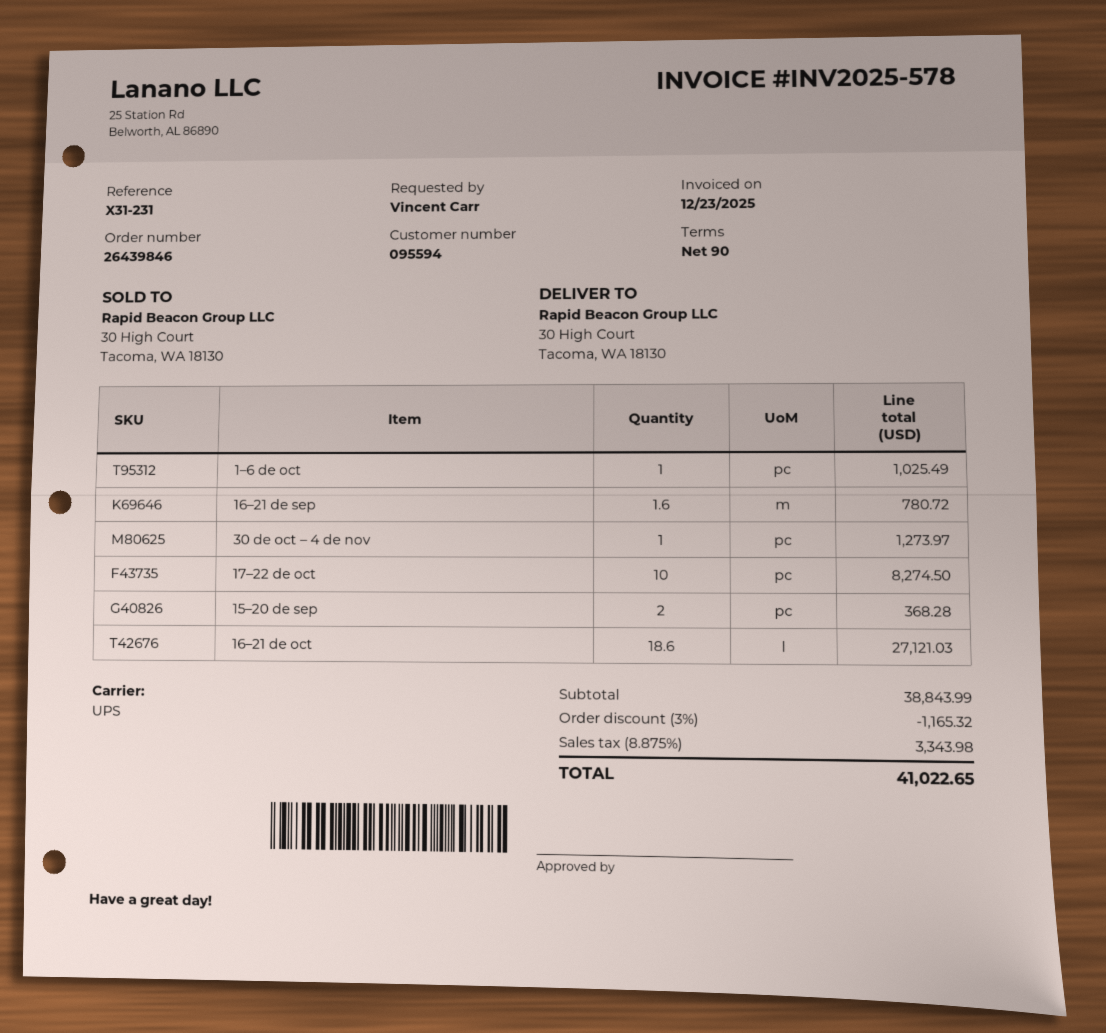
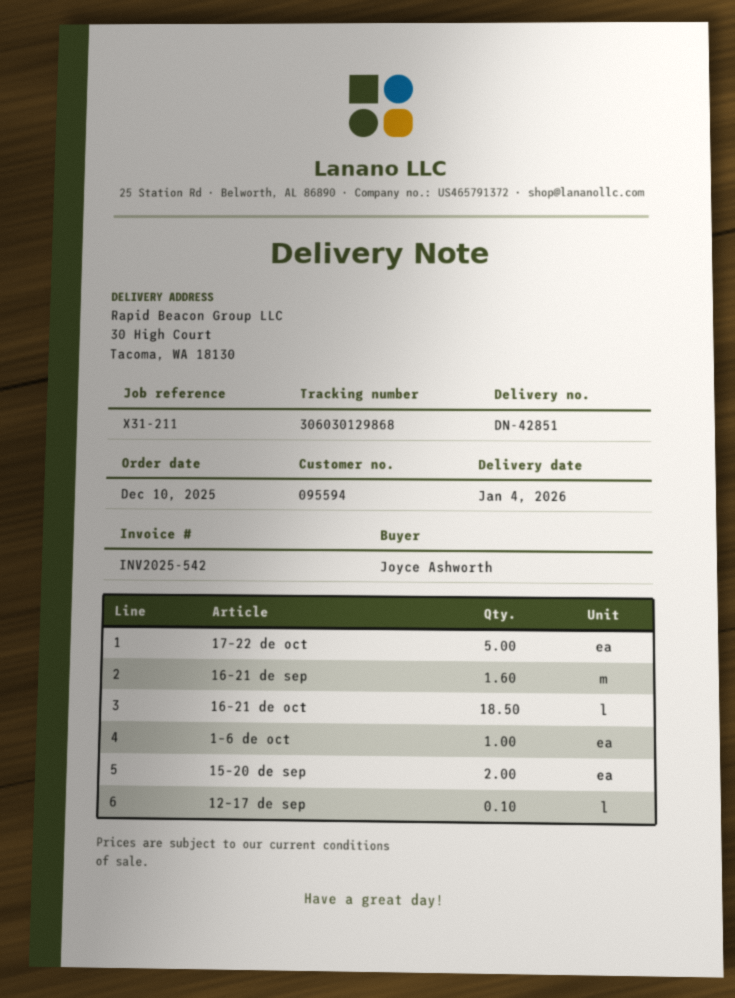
invoice number: INV2025-578 -> INV2025-542
reference: X31-231 -> X31-211
ordered by: Vincent Carr -> Joyce Ashworth
30 de oct – 4 de nov: 1 -> none
17–22 de oct: 10 -> 5
16–21 de oct: 18.6 -> 18.5
12–17 de sep: none -> 0.1

